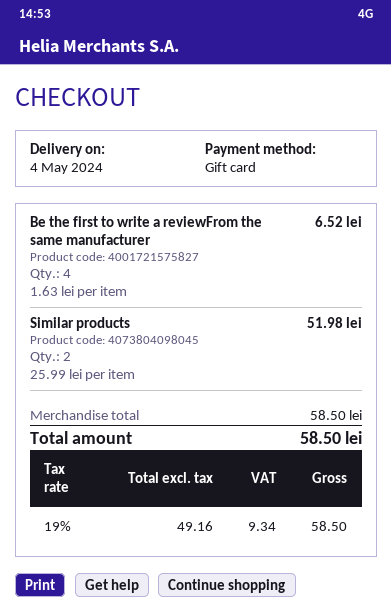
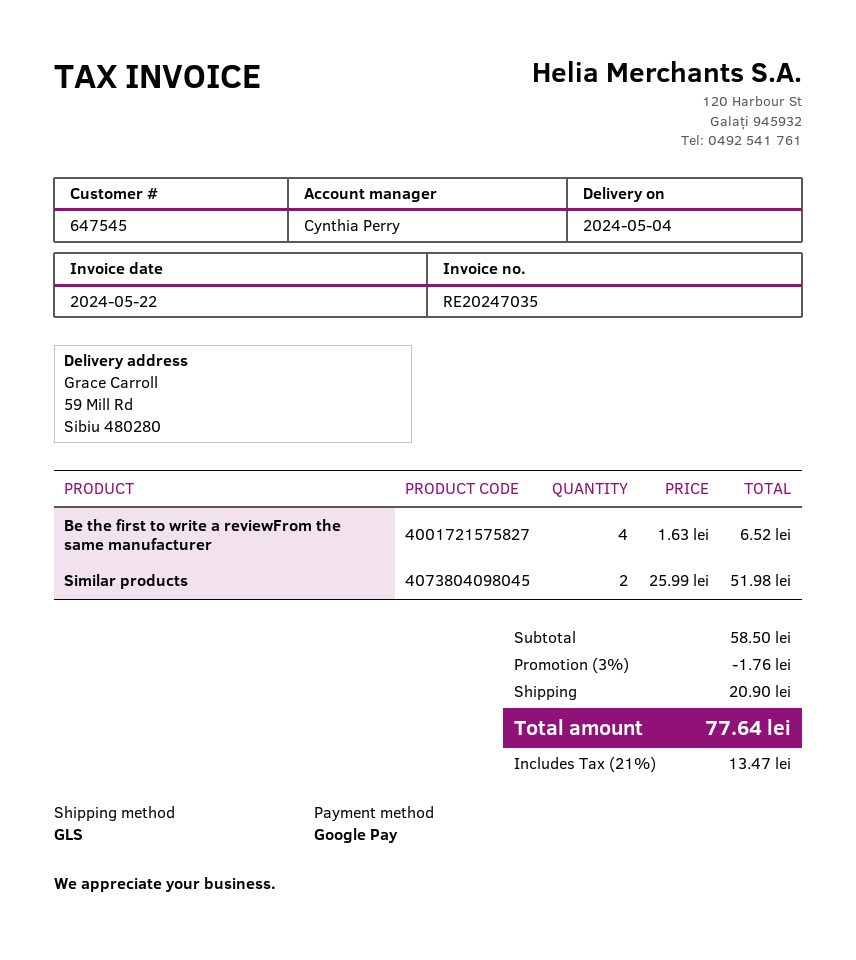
payment method: gift card -> Google Pay
discount: none -> 3% = 1.76
shipping: none -> 20.90
tax: 19% = 9.34 -> 21% = 13.47
total: 58.50 -> 77.64

